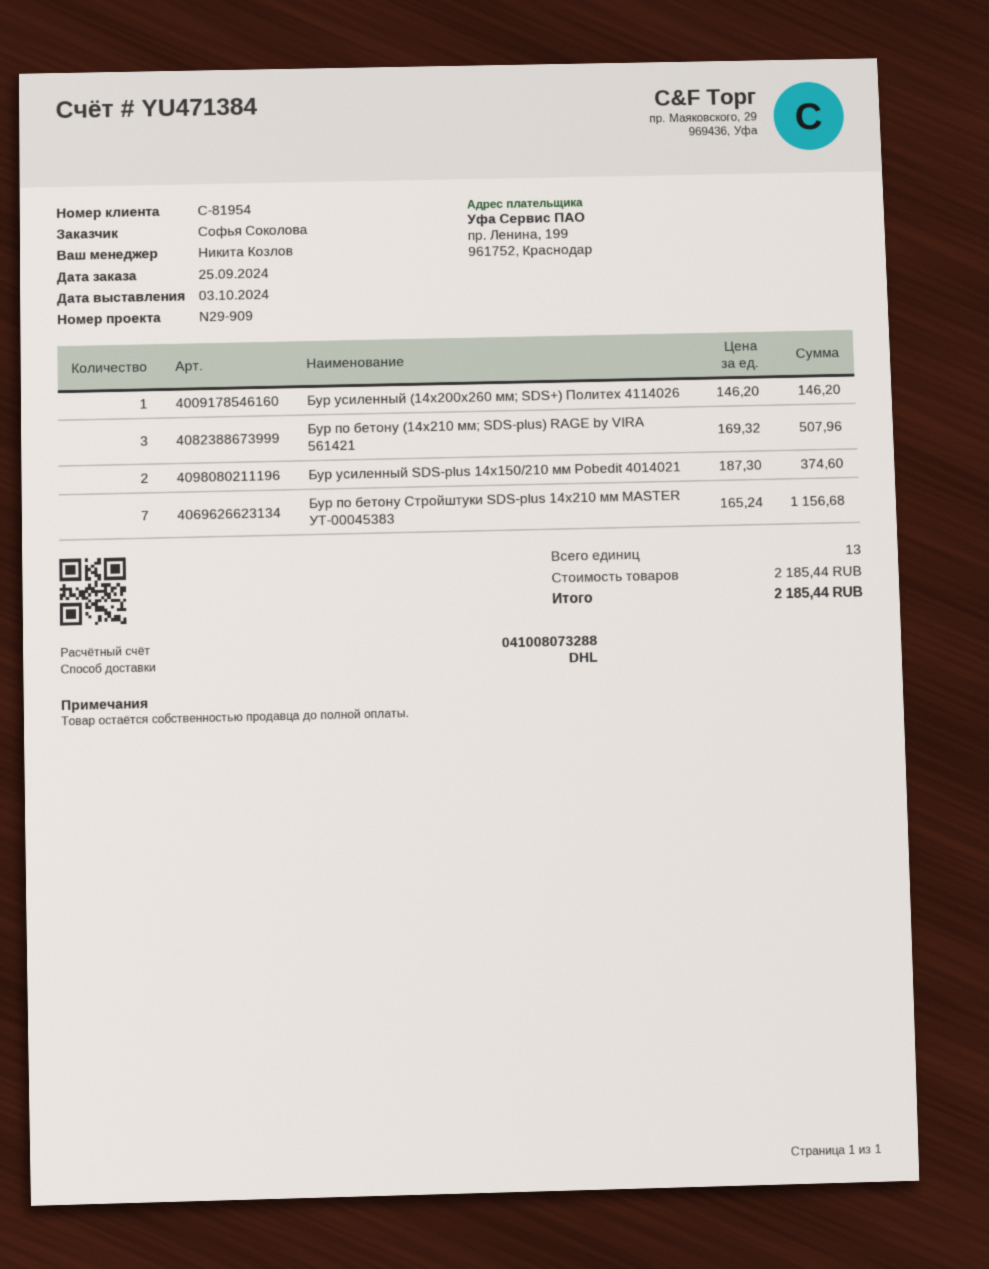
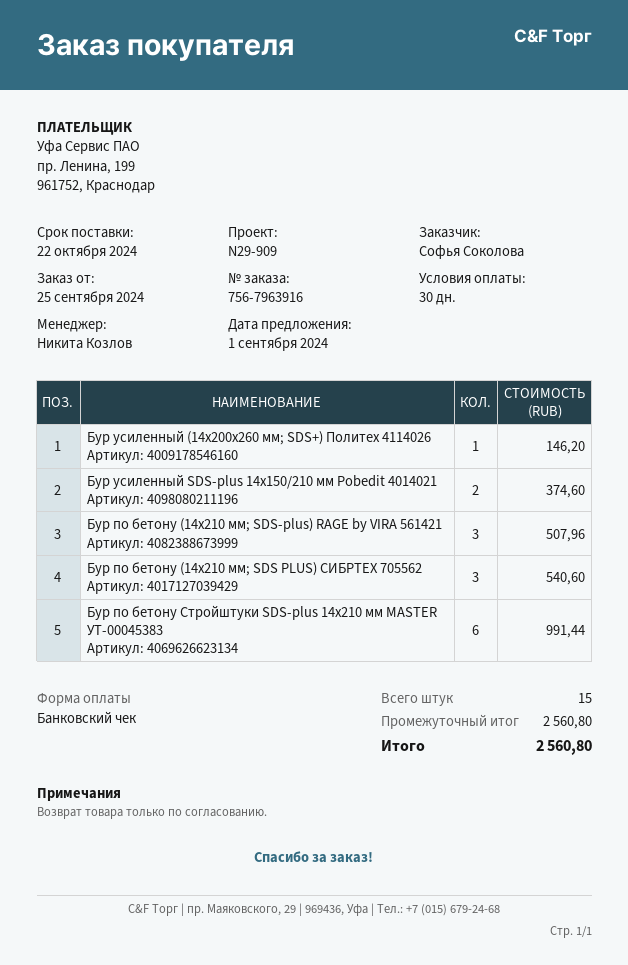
Бур по бетону Стройштуки SDS-plus 14х210 мм MASTER УТ-00045383: 7 for 1156.68 -> 6 for 991.44
Бур по бетону (14x210 мм; SDS PLUS) СИБРТЕХ 705562: none -> 3 for 540.60
total quantity: 13 -> 15
subtotal: 2185.44 -> 2560.80
total: 2185.44 -> 2560.80

